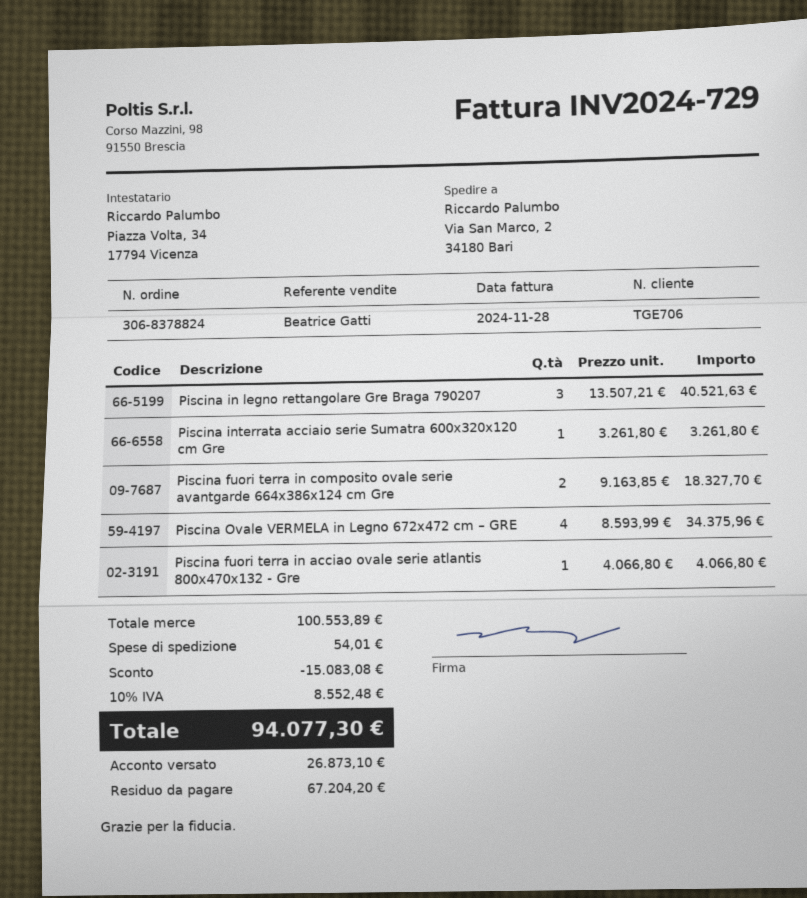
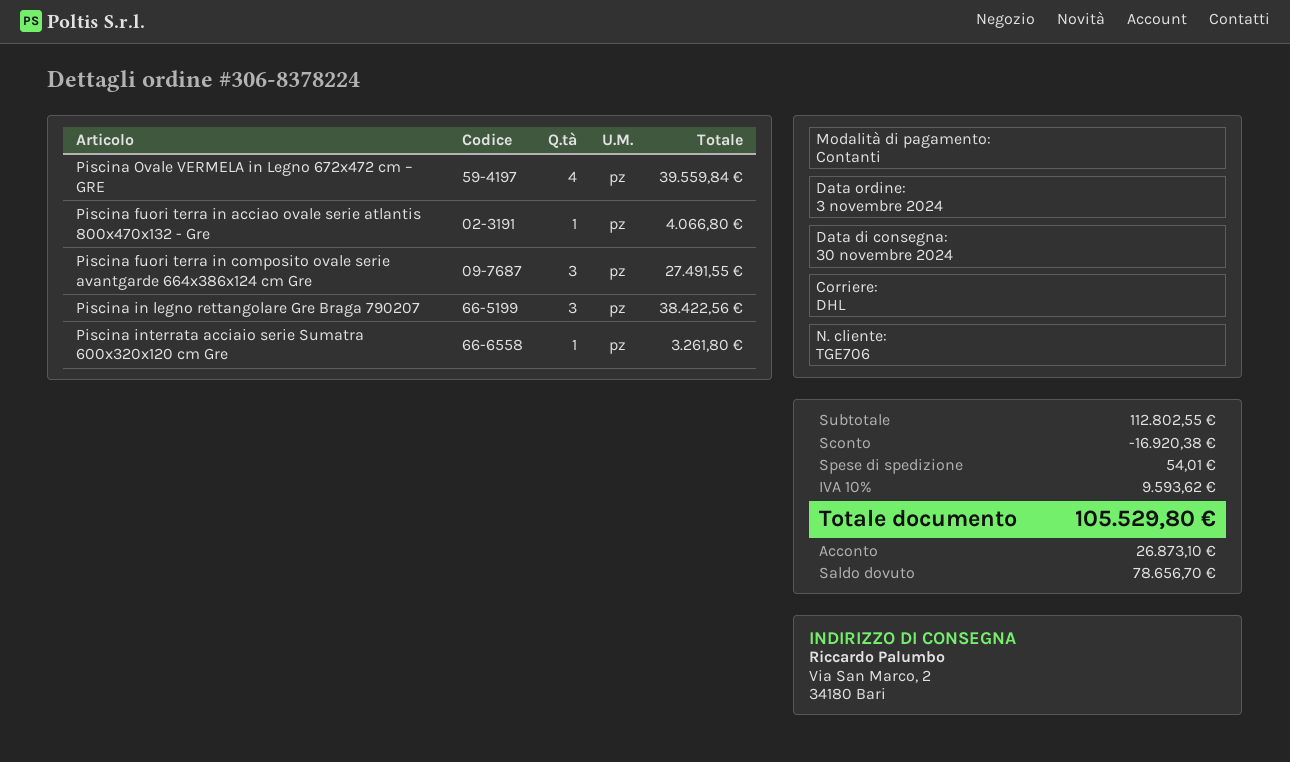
order number: 306-8378824 -> 306-8378224
Piscina in legno rettangolare Gre Braga 790207: 3 for 40521.63 -> 3 for 38422.56
Piscina fuori terra in composito ovale serie avantgarde 664x386x124 cm Gre: 2 for 18327.70 -> 3 for 27491.55
Piscina Ovale VERMELA in Legno 672x472 cm – GRE: 4 for 34375.96 -> 4 for 39559.84
subtotal: 100553.89 -> 112802.55
discount: 15083.08 -> 16920.38
tax: 10% = 8552.48 -> 10% = 9593.62
total: 94077.30 -> 105529.80
balance: 67204.20 -> 78656.70

